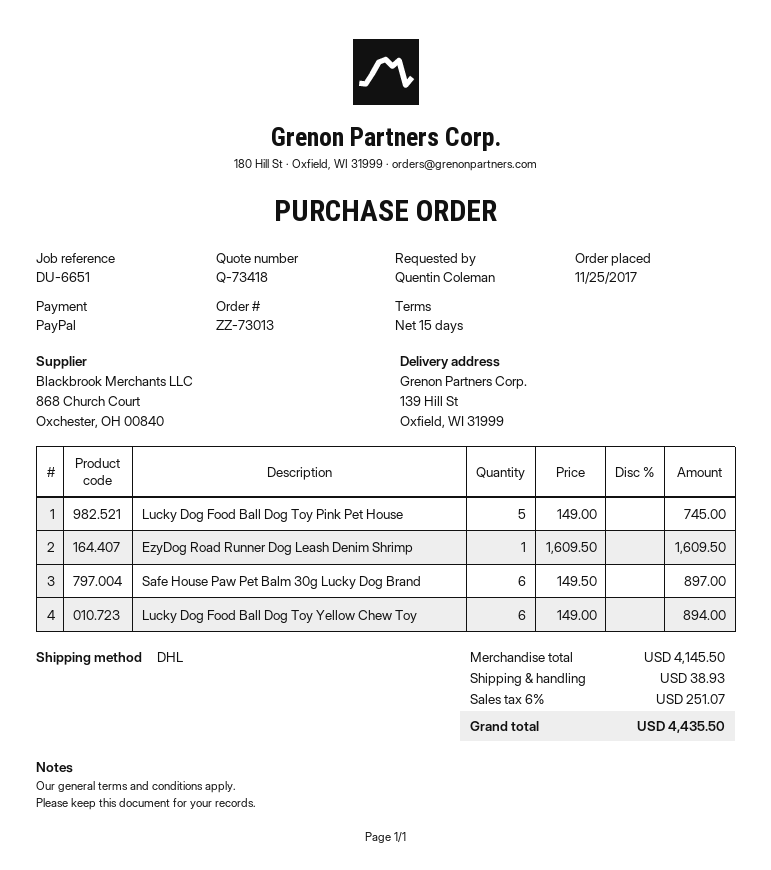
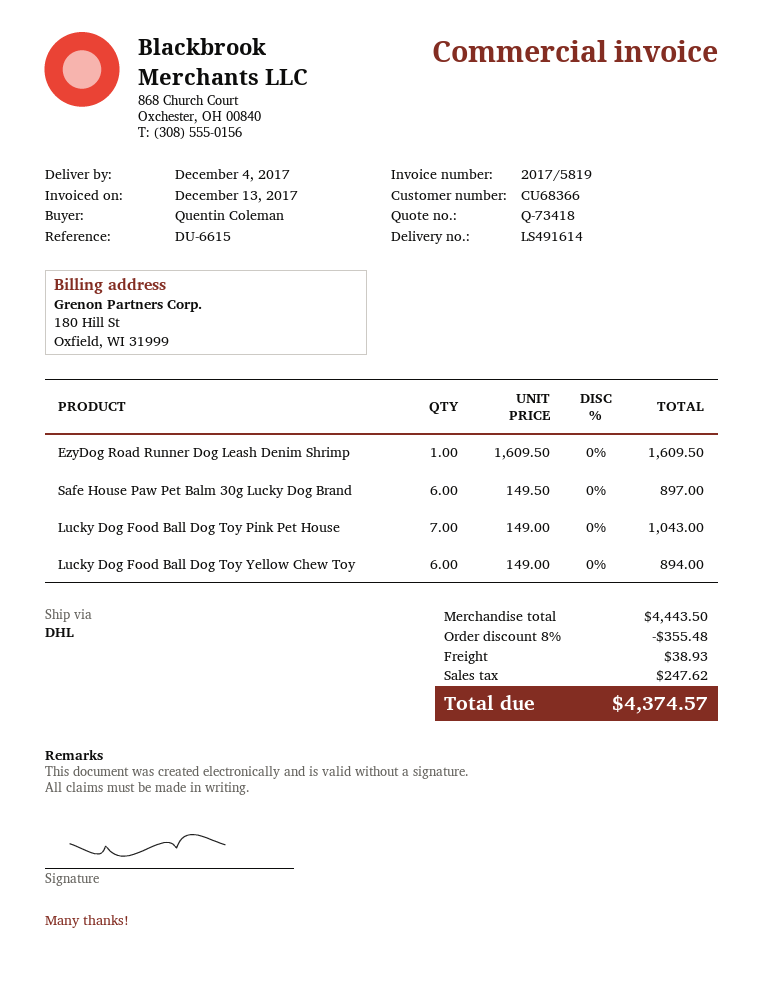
reference: DU-6651 -> DU-6615
Lucky Dog Food Ball Dog Toy Pink Pet House: 5 x 149.00 = 745.00 -> 7 x 149.00 = 1043.00
subtotal: 4145.50 -> 4443.50
discount: none -> 8% = 355.48
tax: 251.07 -> 247.62
total: 4435.50 -> 4374.57

